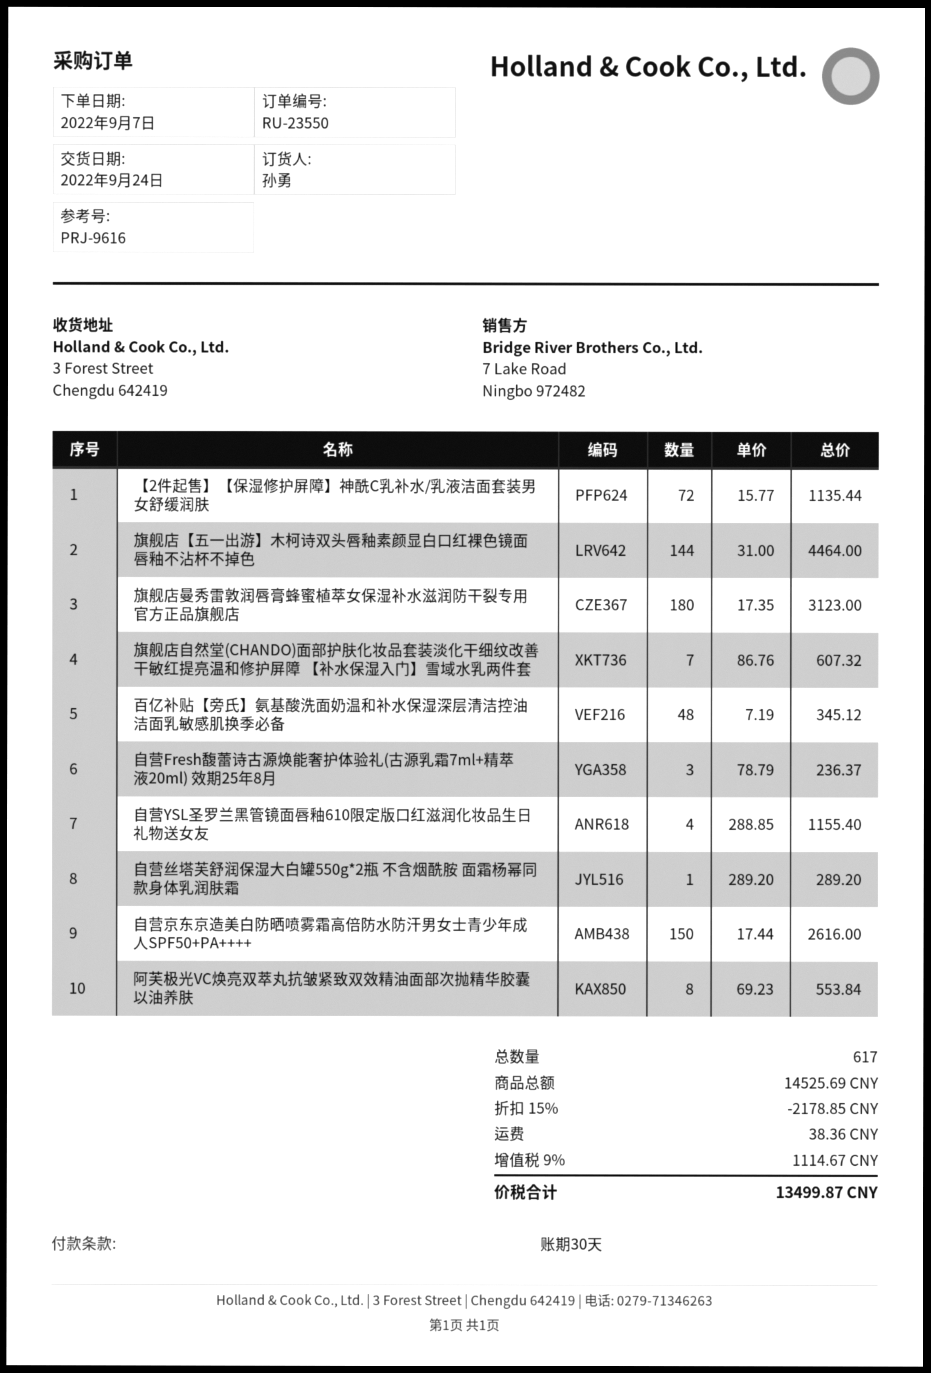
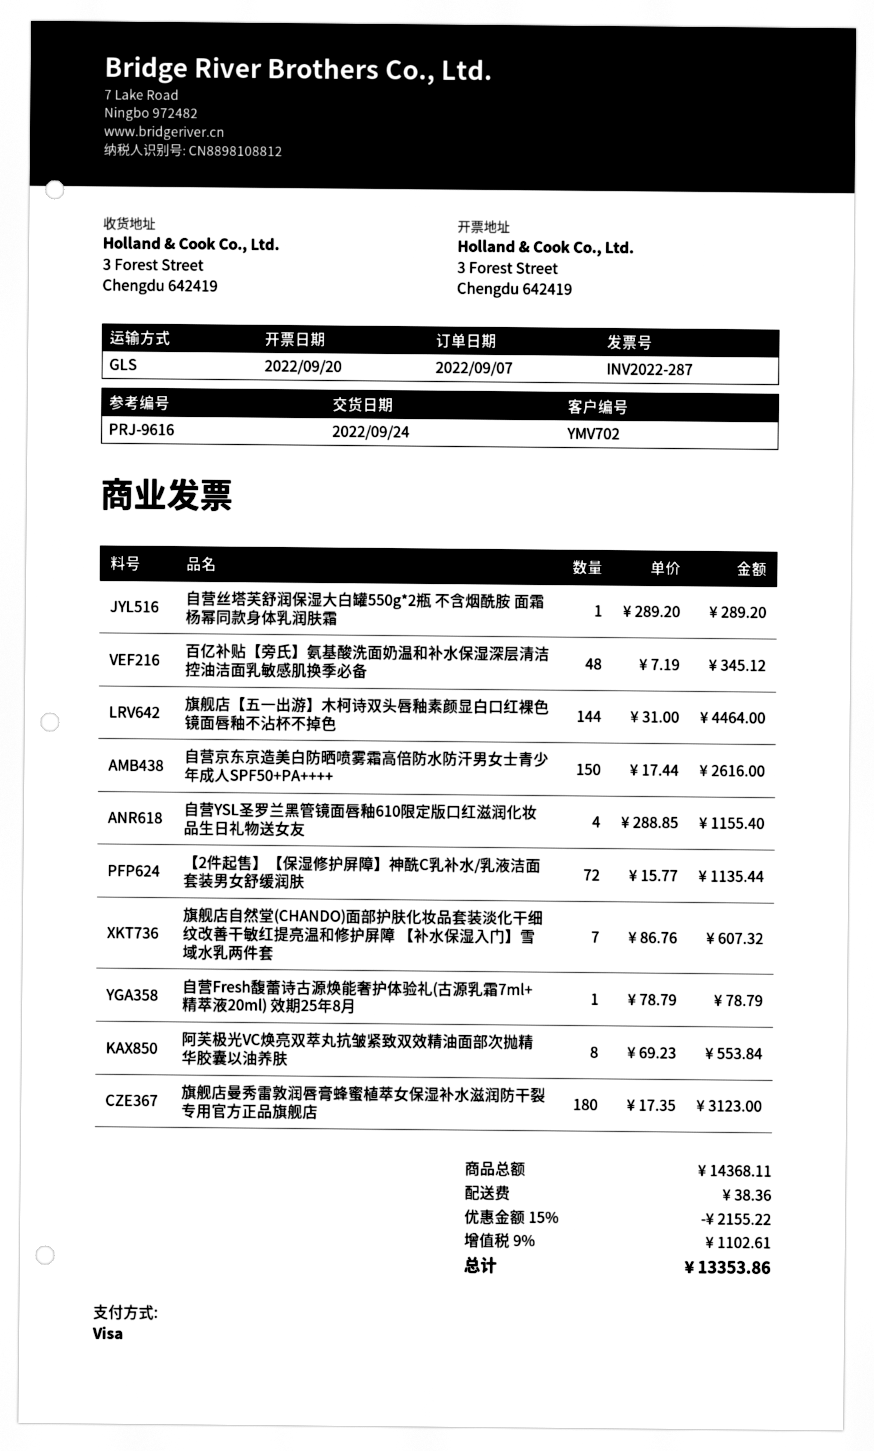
自营Fresh馥蕾诗古源焕能奢护体验礼(古源乳霜7ml+精萃液20ml) 效期25年8月: 3 x 78.79 = 236.37 -> 1 x 78.79 = 78.79
subtotal: 14525.69 -> 14368.11
discount: 15% = 2178.85 -> 15% = 2155.22
tax: 9% = 1114.67 -> 9% = 1102.61
total: 13499.87 -> 13353.86

